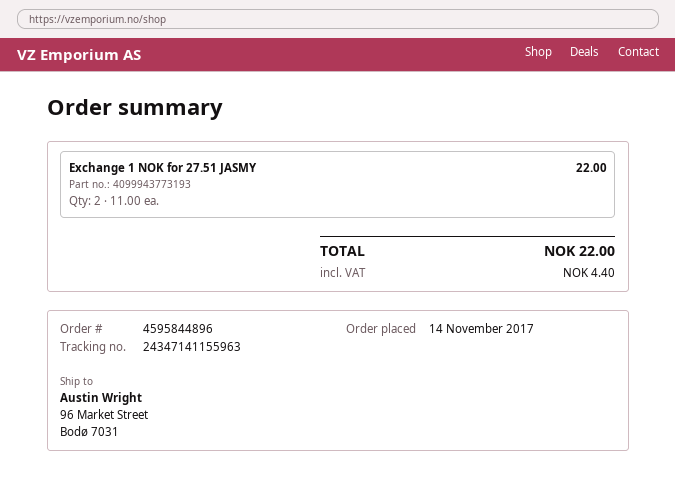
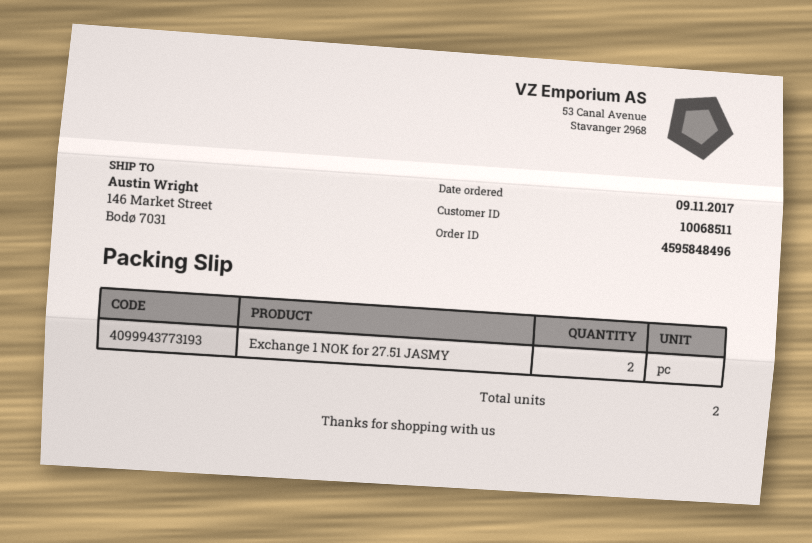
order number: 4595844896 -> 4595848496
order date: 2017-11-14 -> 2017-11-09
ship to: 96 Market Street, Bodø 7031 -> 146 Market Street, Bodø 7031

